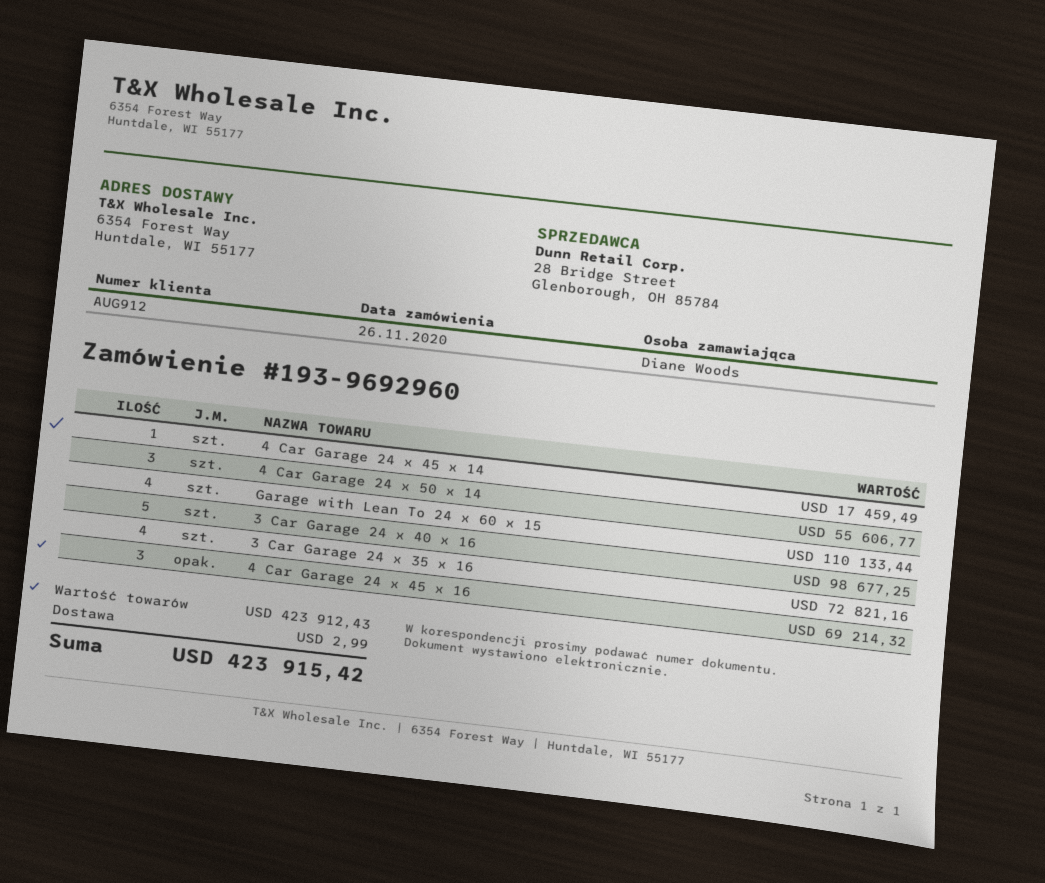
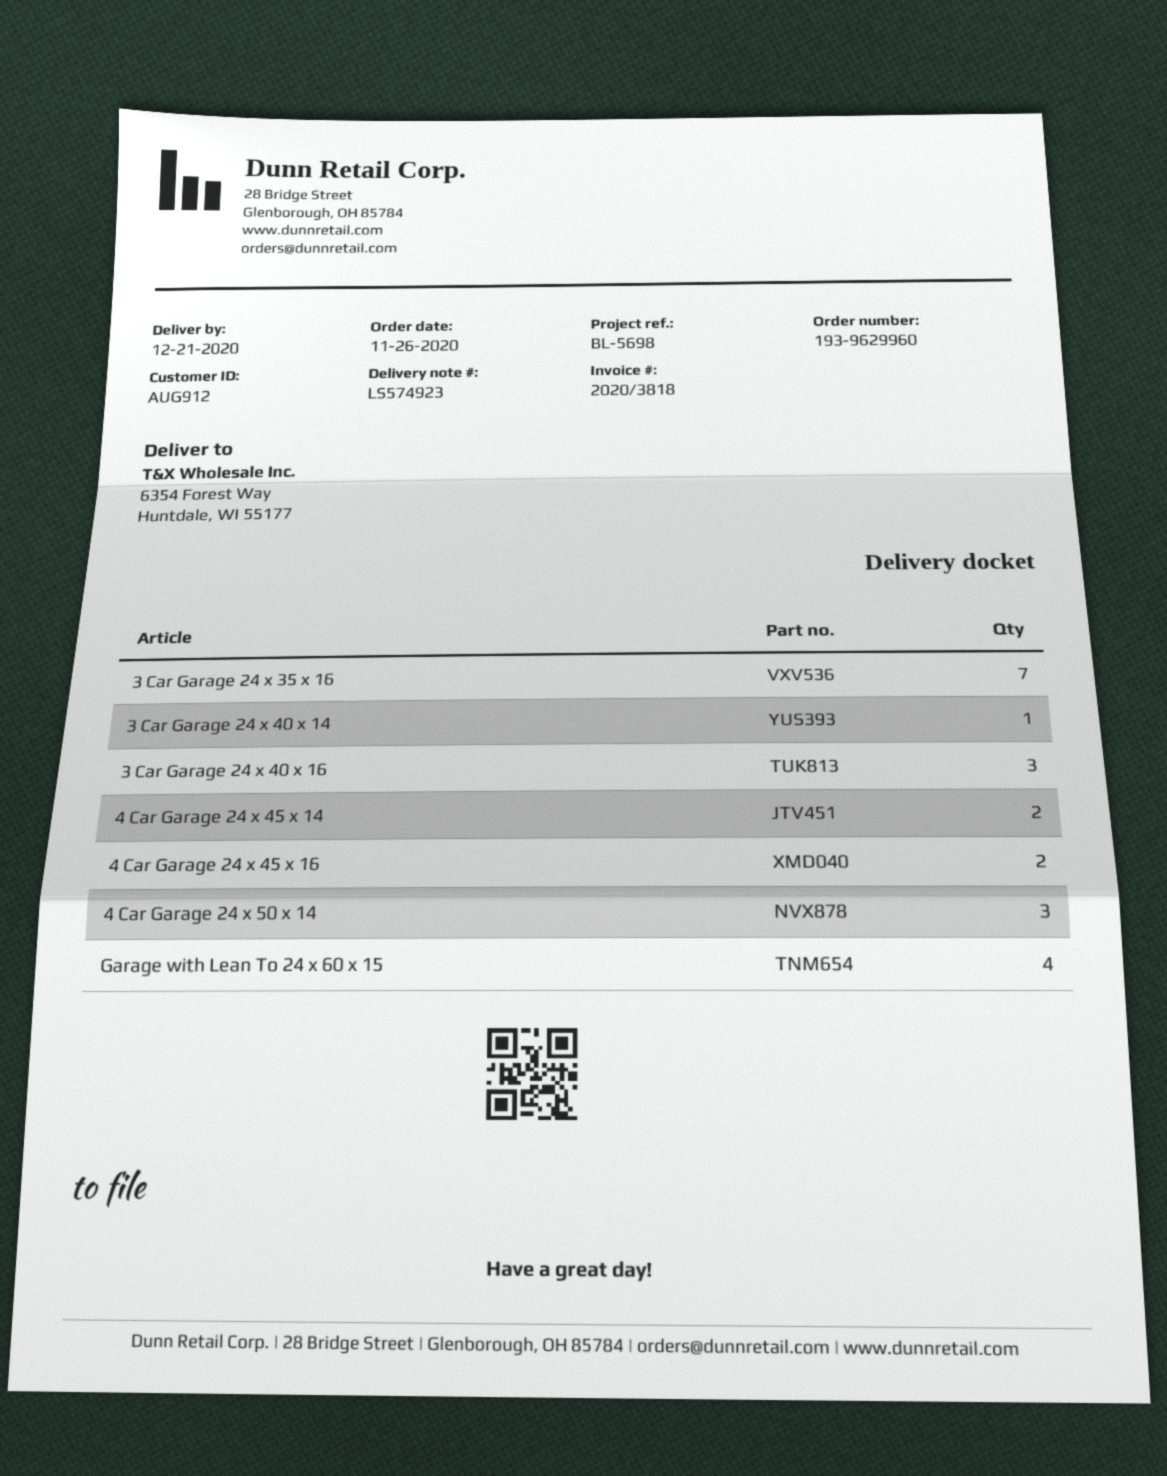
order number: 193-9692960 -> 193-9629960
4 Car Garage 24 x 45 x 14: 1 -> 2
3 Car Garage 24 x 40 x 16: 5 -> 3
3 Car Garage 24 x 35 x 16: 4 -> 7
4 Car Garage 24 x 45 x 16: 3 -> 2
3 Car Garage 24 x 40 x 14: none -> 1

